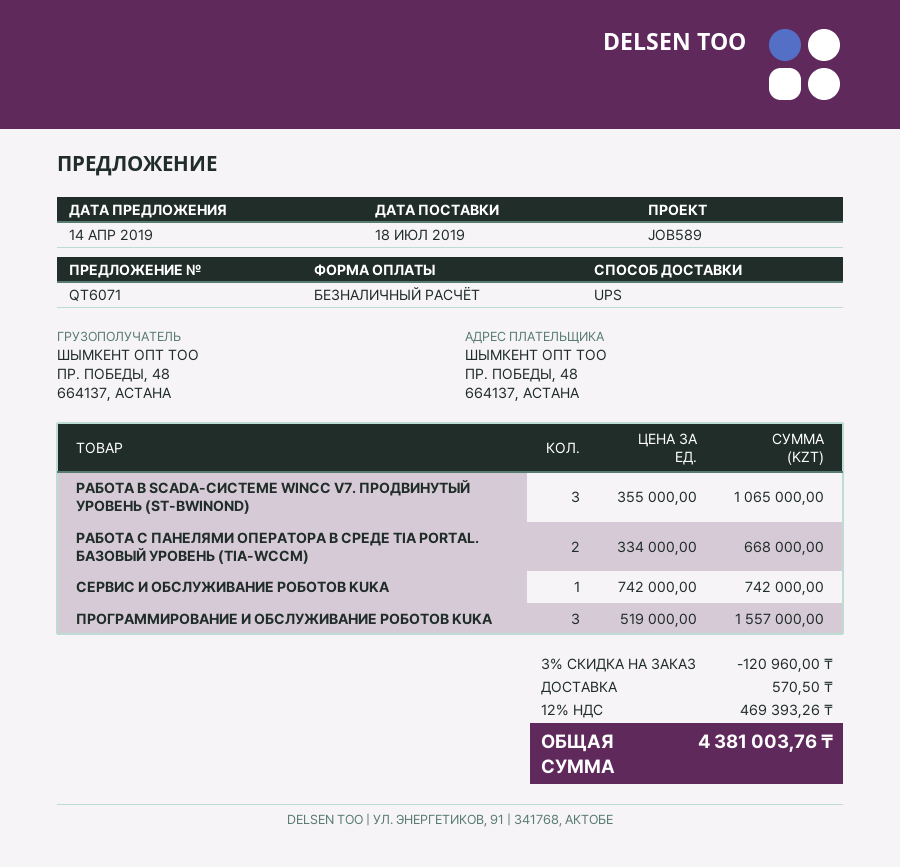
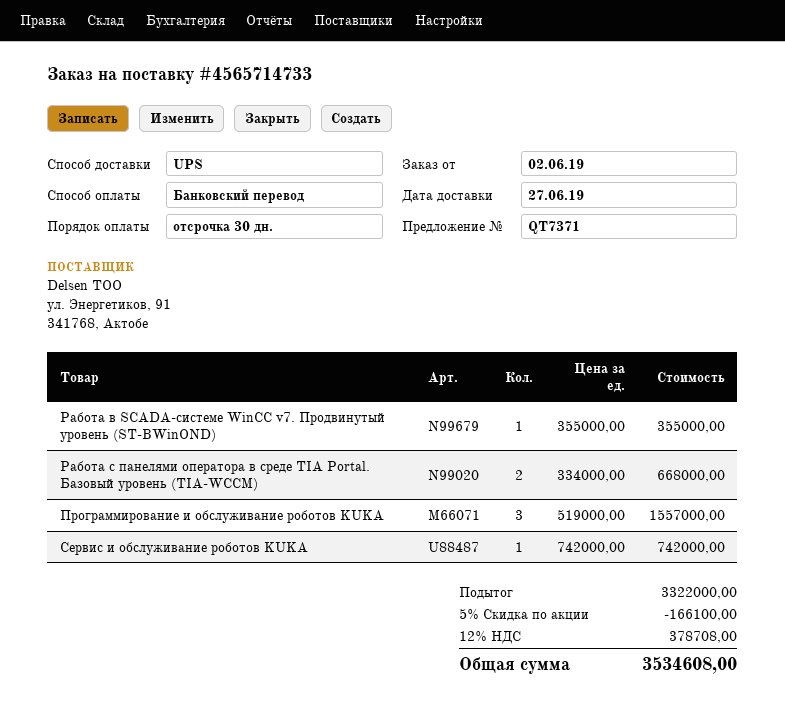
quote number: QT6071 -> QT7371
delivery date: 2019-07-18 -> 2019-06-27
РАБОТА В SCADA-СИСТЕМЕ WINCC V7. ПРОДВИНУТЫЙ УРОВЕНЬ (ST-BWINOND): 3 x 355000.00 = 1065000.00 -> 1 x 355000.00 = 355000.00
discount: 3% = 120960.00 -> 5% = 166100.00
shipping: 570.50 -> none
tax: 12% = 469393.26 -> 12% = 378708.00
total: 4381003.76 -> 3534608.00

